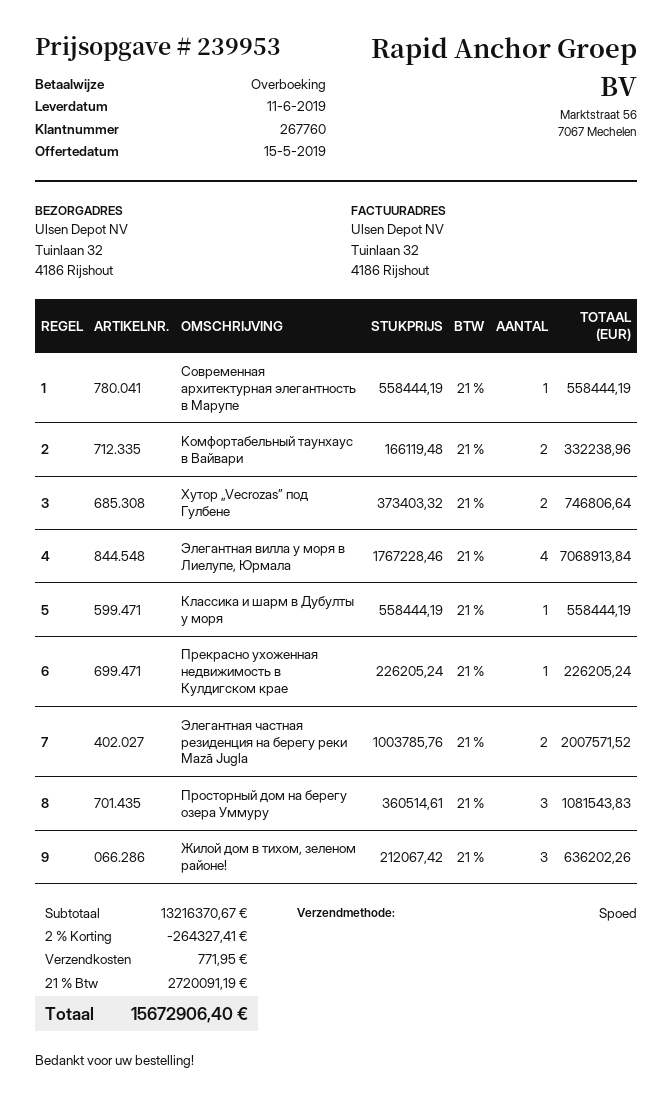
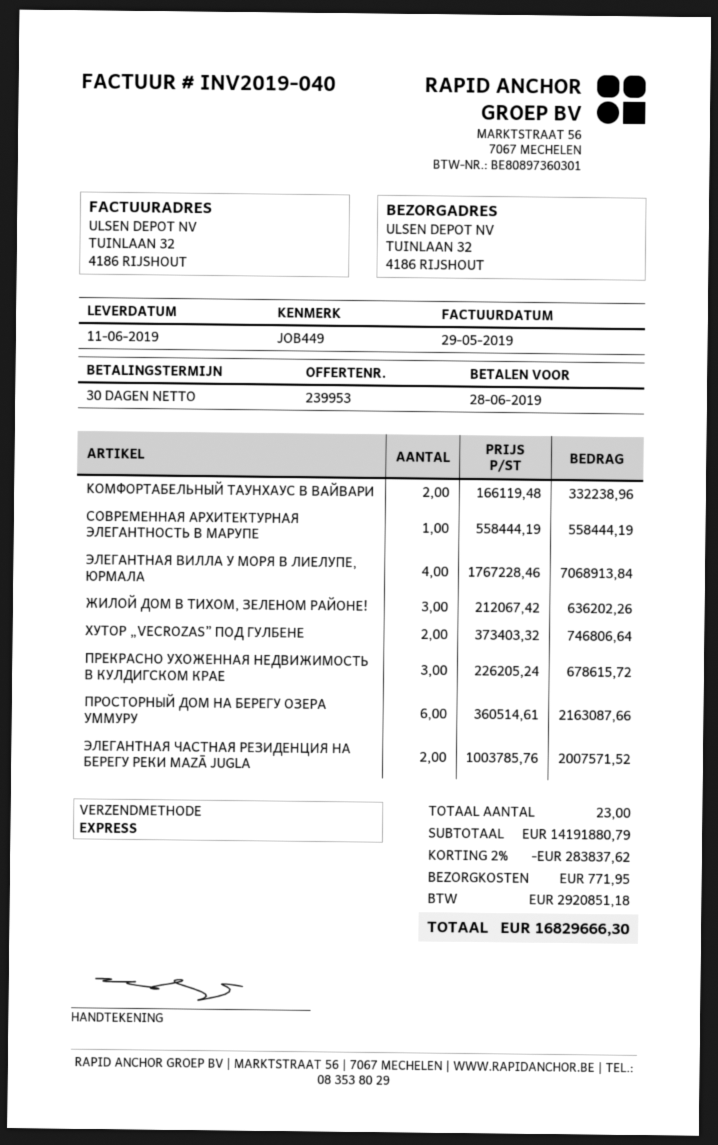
Классика и шарм в Дубулты у моря: 1 x 558444.19 = 558444.19 -> none
Прекрасно ухоженная недвижимость в Кулдигском крае: 1 x 226205.24 = 226205.24 -> 3 x 226205.24 = 678615.72
Просторный дом на берегу озера Уммуру: 3 x 360514.61 = 1081543.83 -> 6 x 360514.61 = 2163087.66
subtotal: 13216370.67 -> 14191880.79
discount: 2% = 264327.41 -> 2% = 283837.62
tax: 2720091.19 -> 2920851.18
total: 15672906.40 -> 16829666.30

